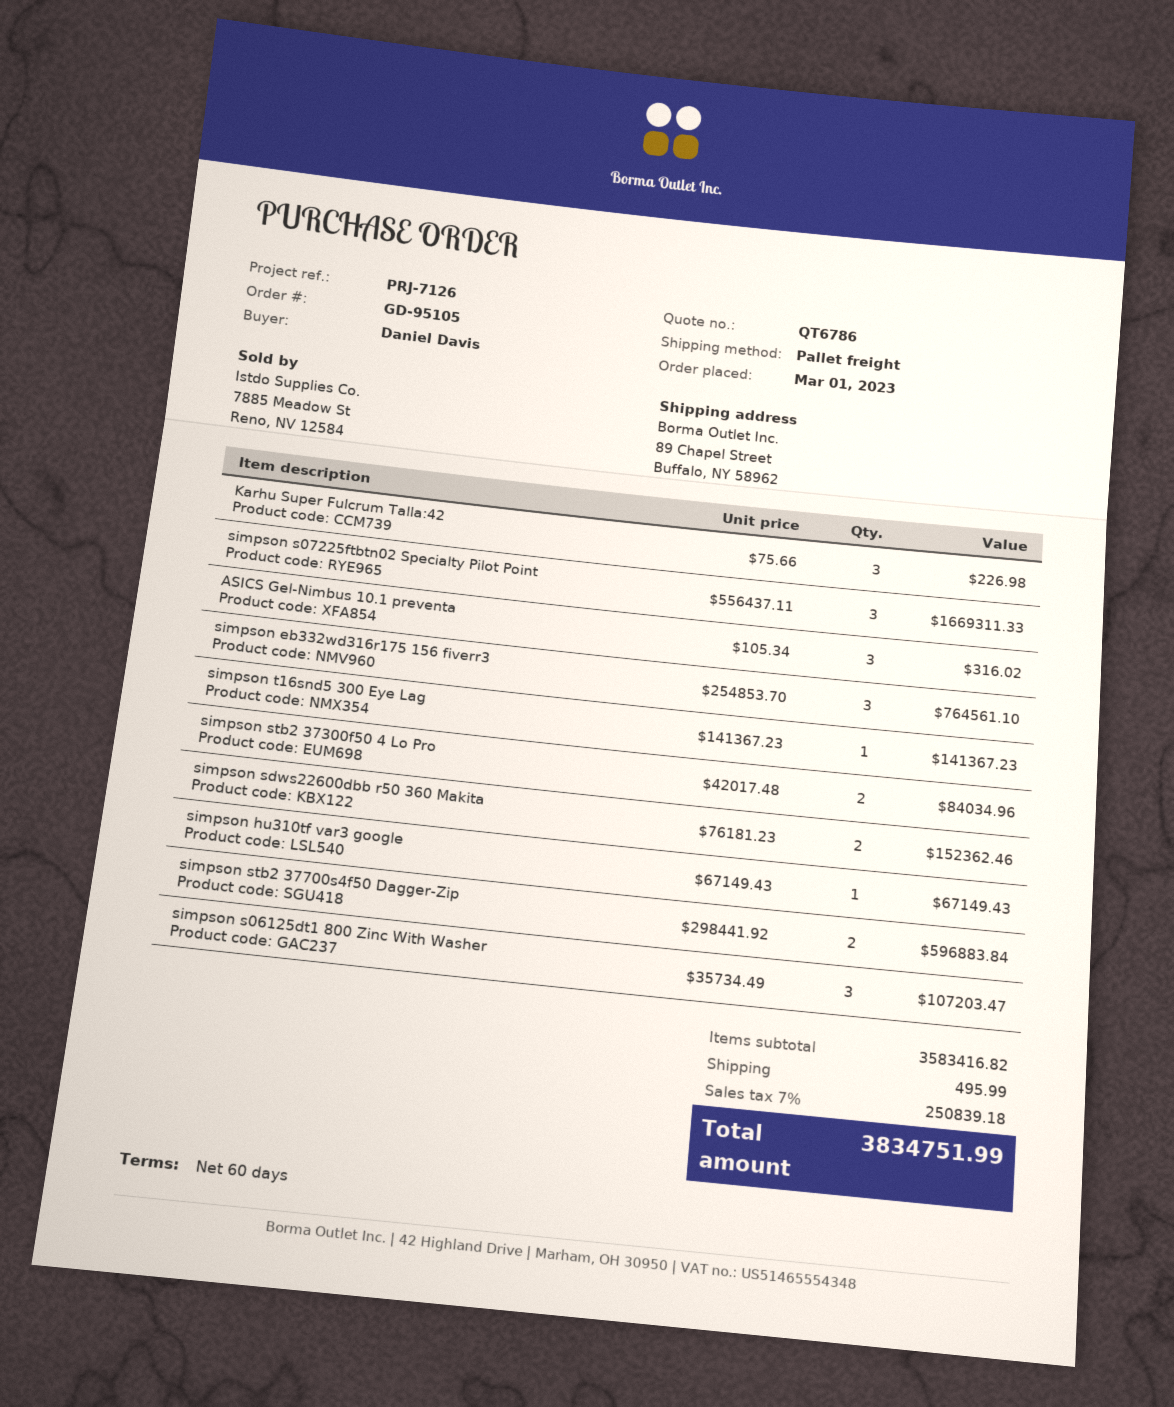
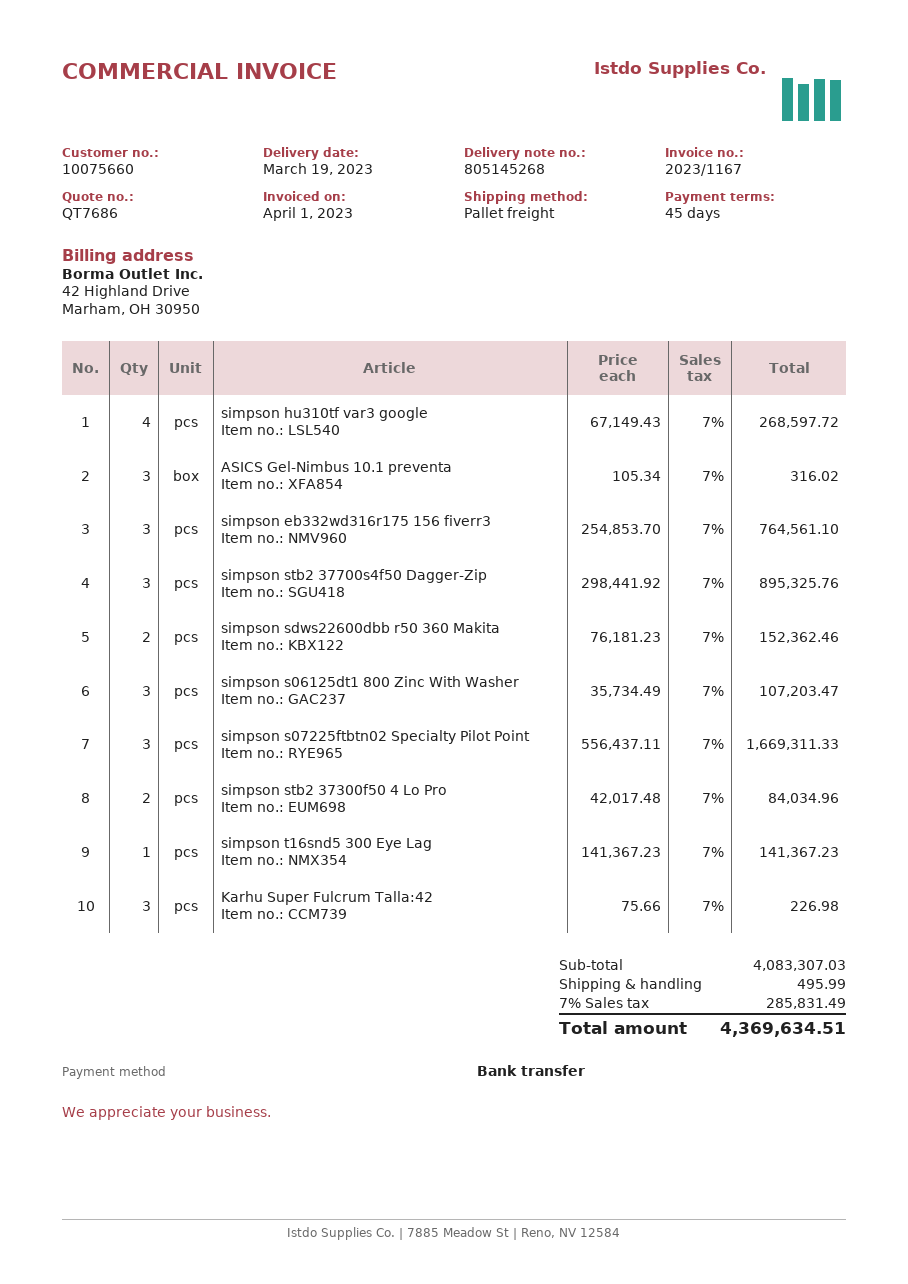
quote number: QT6786 -> QT7686
payment terms: 60 days -> 45 days
simpson hu310tf var3 google: 1 x 67149.43 = 67149.43 -> 4 x 67149.43 = 268597.72
simpson stb2 37700s4f50 Dagger-Zip: 2 x 298441.92 = 596883.84 -> 3 x 298441.92 = 895325.76
subtotal: 3583416.82 -> 4083307.03
tax: 7% = 250839.18 -> 7% = 285831.49
total: 3834751.99 -> 4369634.51

